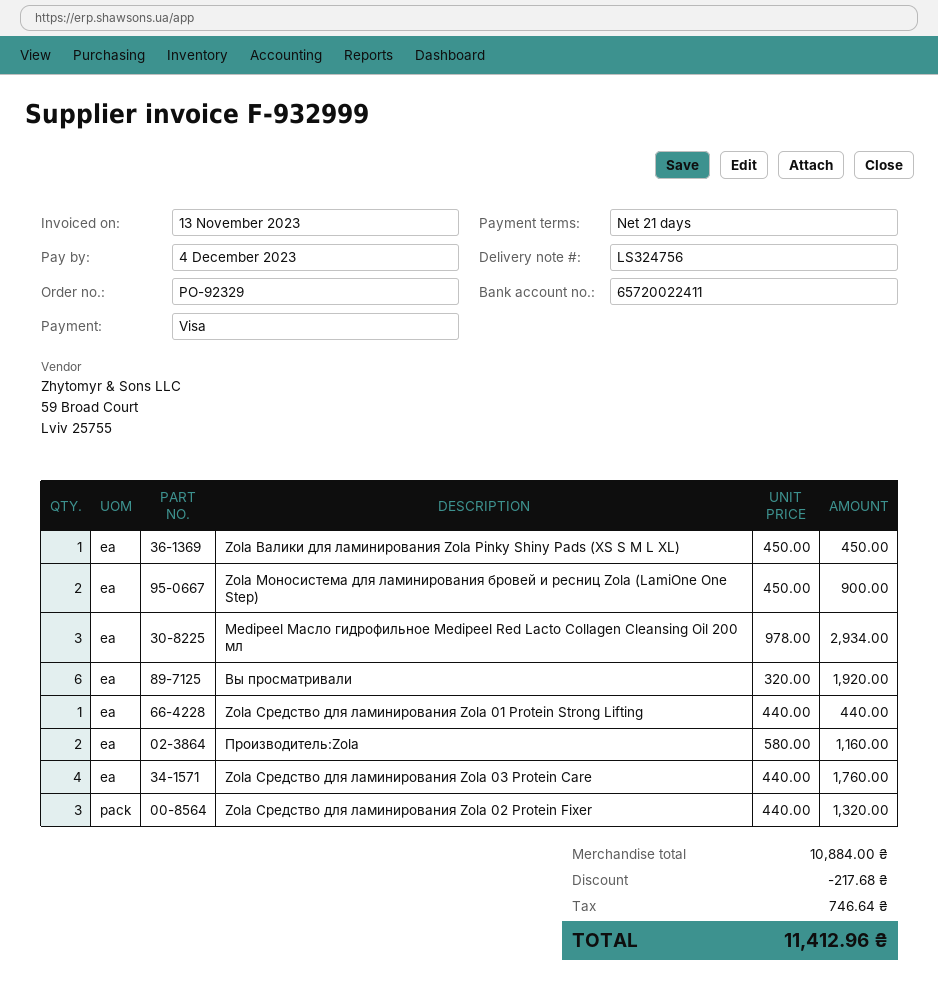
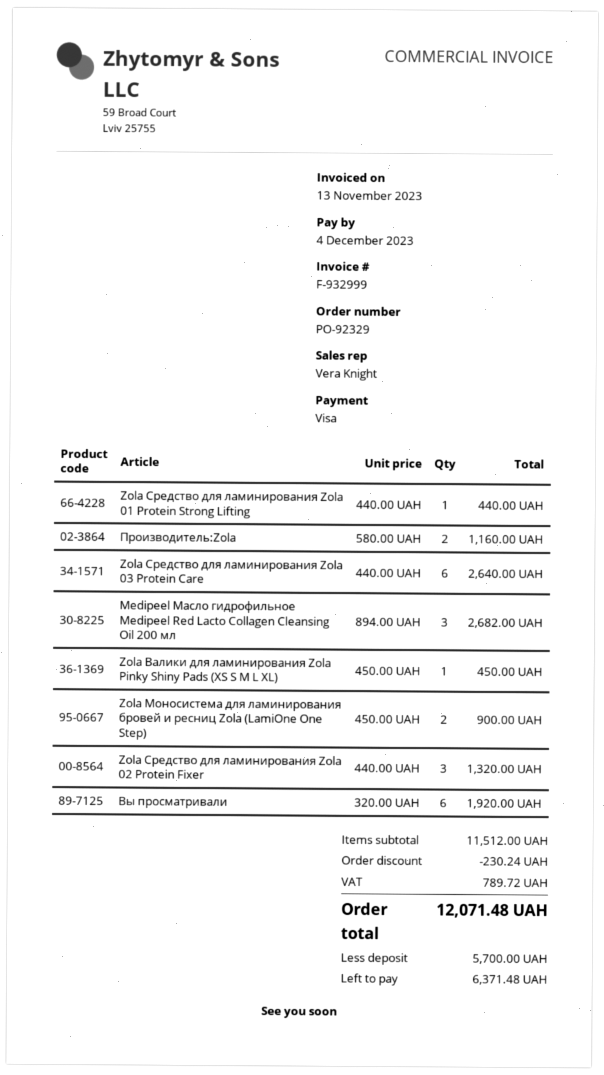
Medipeel Масло гидрофильное Medipeel Red Lacto Collagen Cleansing Oil 200 мл: 3 x 978.00 = 2934.00 -> 3 x 894.00 = 2682.00
Zola Средство для ламинирования Zola 03 Protein Care: 4 x 440.00 = 1760.00 -> 6 x 440.00 = 2640.00
subtotal: 10884.00 -> 11512.00
discount: 217.68 -> 230.24
tax: 746.64 -> 789.72
total: 11412.96 -> 12071.48

